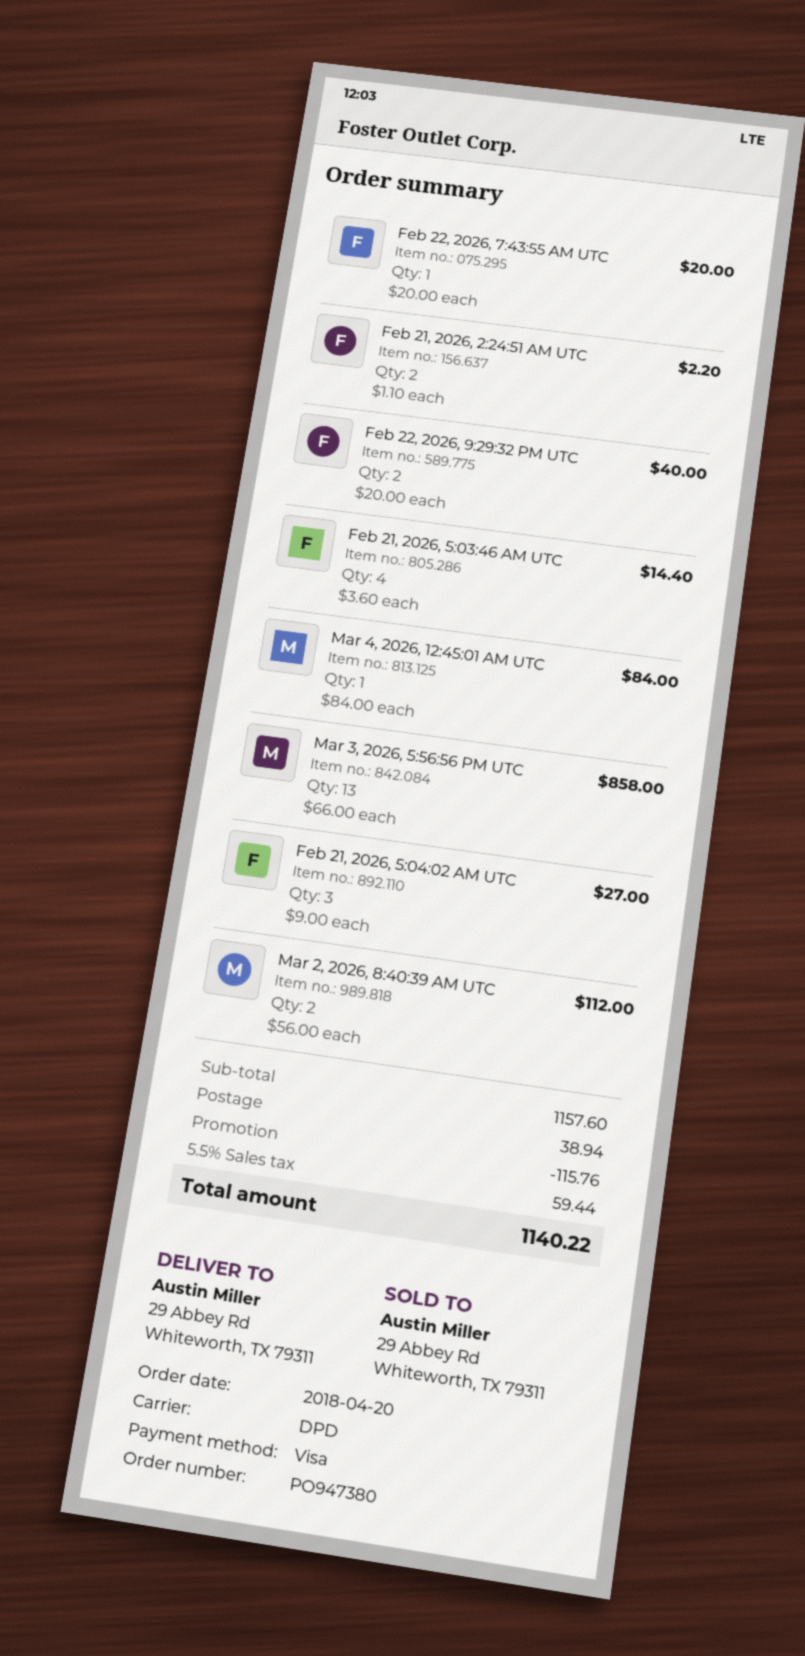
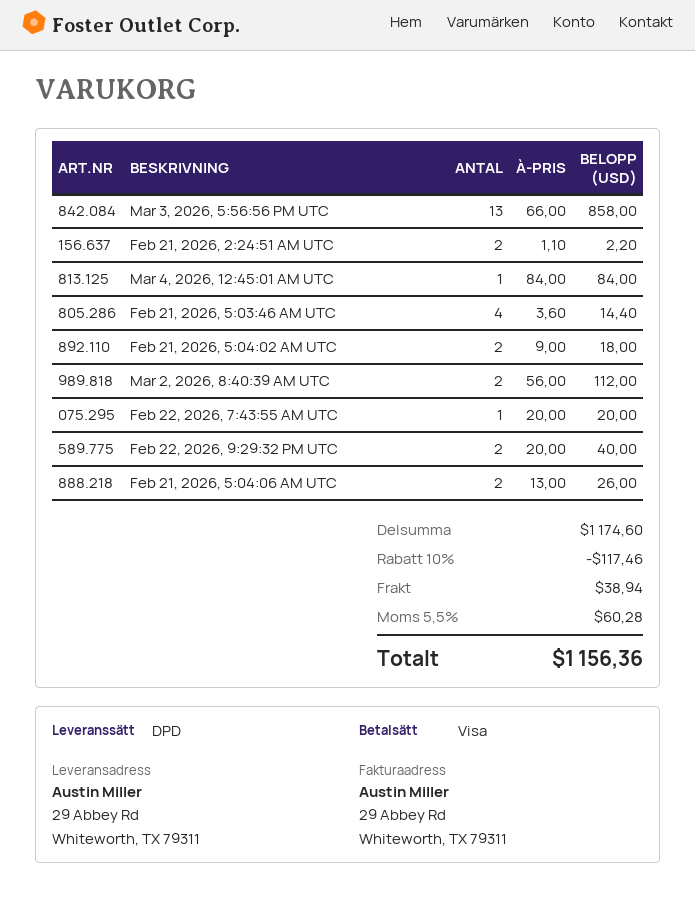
Feb 21, 2026, 5:04:02 AM UTC: 3 x 9.00 = 27.00 -> 2 x 9.00 = 18.00
Feb 21, 2026, 5:04:06 AM UTC: none -> 2 x 13.00 = 26.00
subtotal: 1157.60 -> 1174.60
discount: 115.76 -> 117.46
tax: 5.5% = 59.44 -> 5.5% = 60.28
total: 1140.22 -> 1156.36

